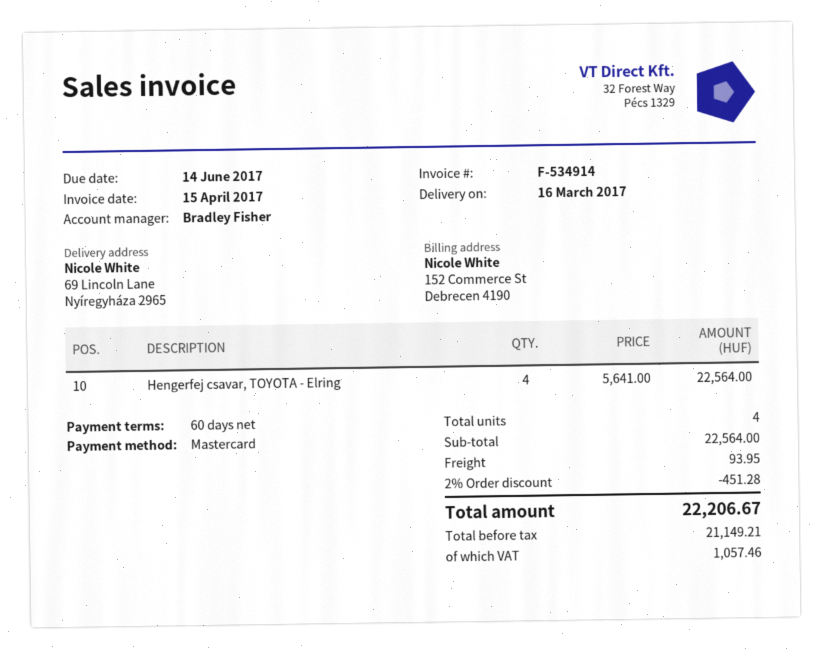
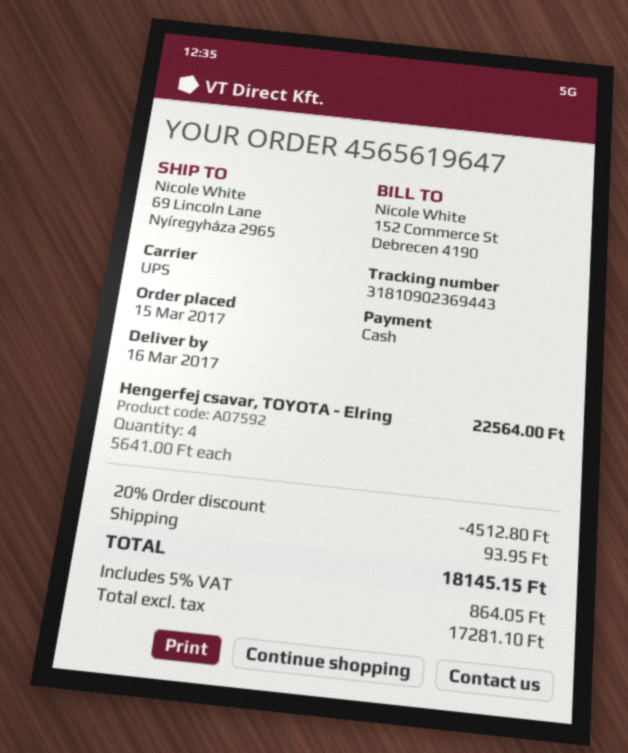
payment method: Mastercard -> cash
discount: 2% = 451.28 -> 20% = 4512.80
net: 21149.21 -> 17281.10
tax: 1057.46 -> 864.05
total: 22206.67 -> 18145.15

